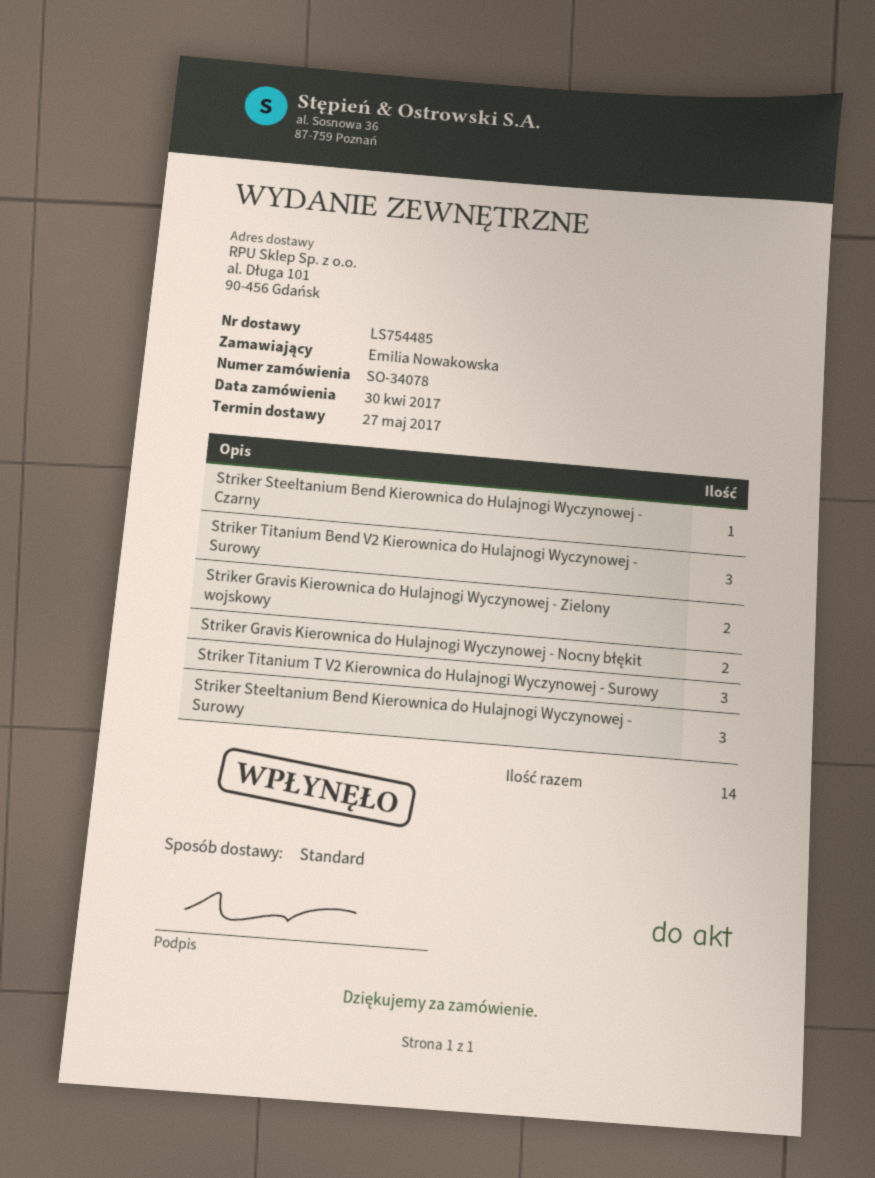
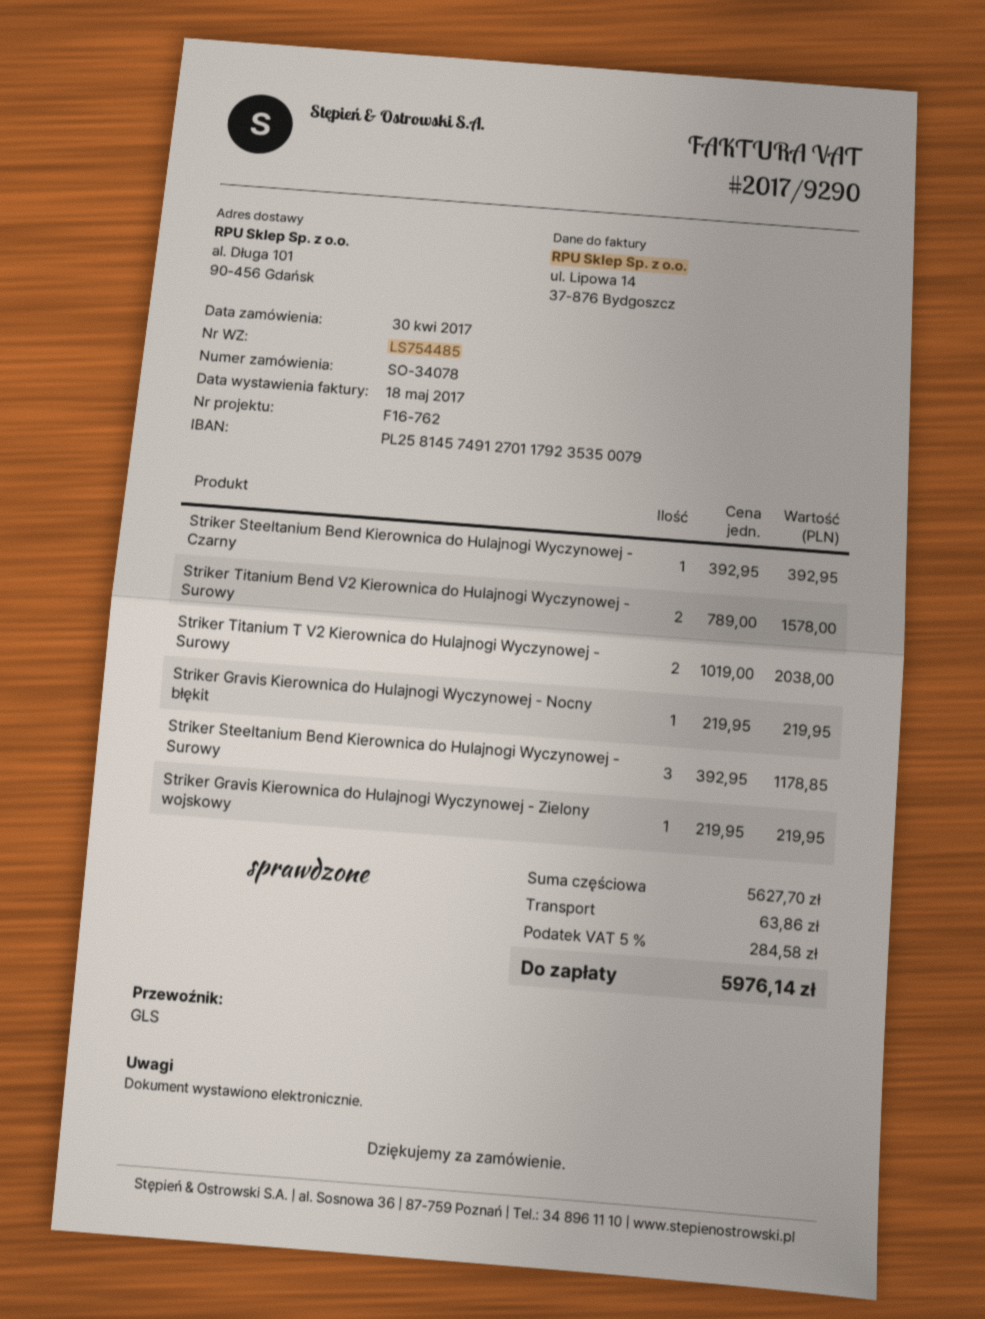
shipping method: standard -> GLS
Striker Titanium Bend V2 Kierownica do Hulajnogi Wyczynowej - Surowy: 3 -> 2
Striker Gravis Kierownica do Hulajnogi Wyczynowej - Zielony wojskowy: 2 -> 1
Striker Gravis Kierownica do Hulajnogi Wyczynowej - Nocny błękit: 2 -> 1
Striker Titanium T V2 Kierownica do Hulajnogi Wyczynowej - Surowy: 3 -> 2

